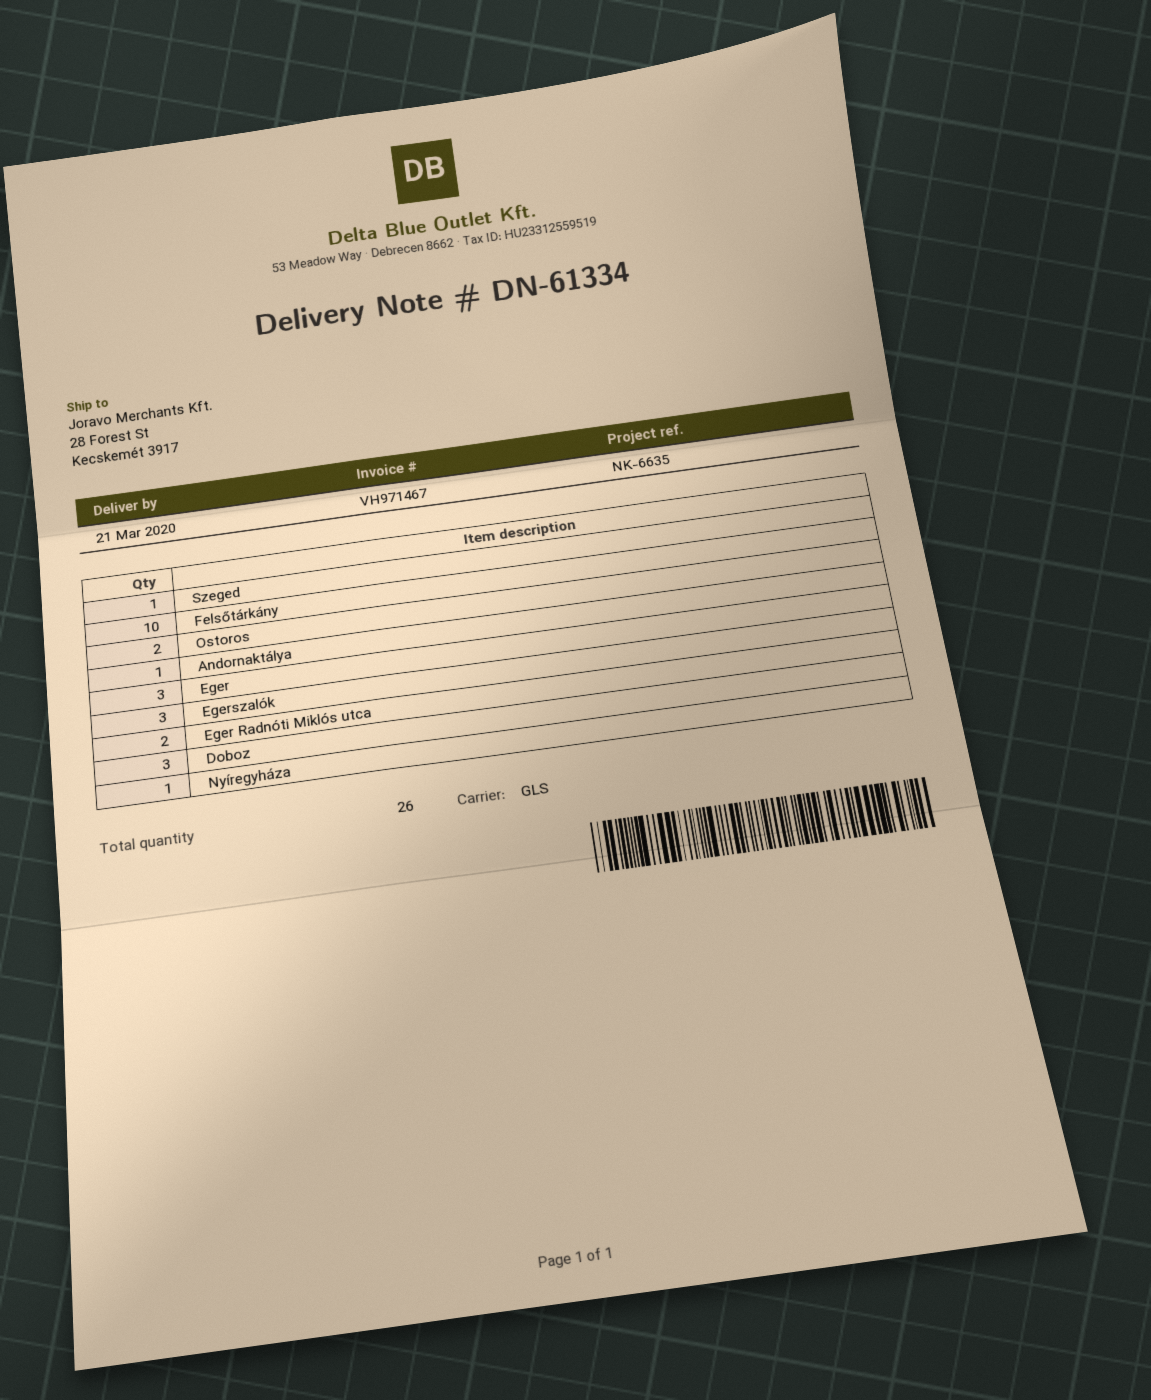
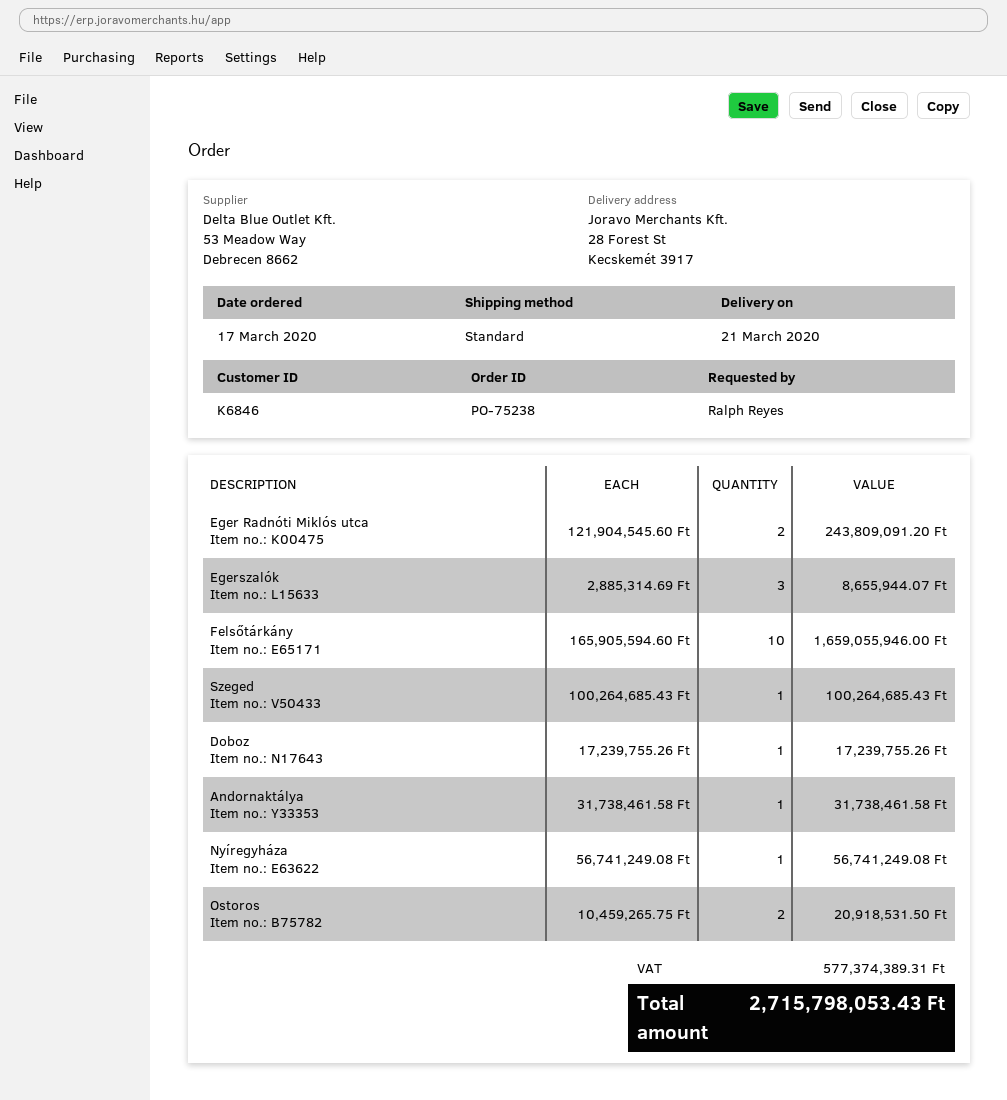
shipping method: GLS -> standard
Eger: 3 -> none
Doboz: 3 -> 1

